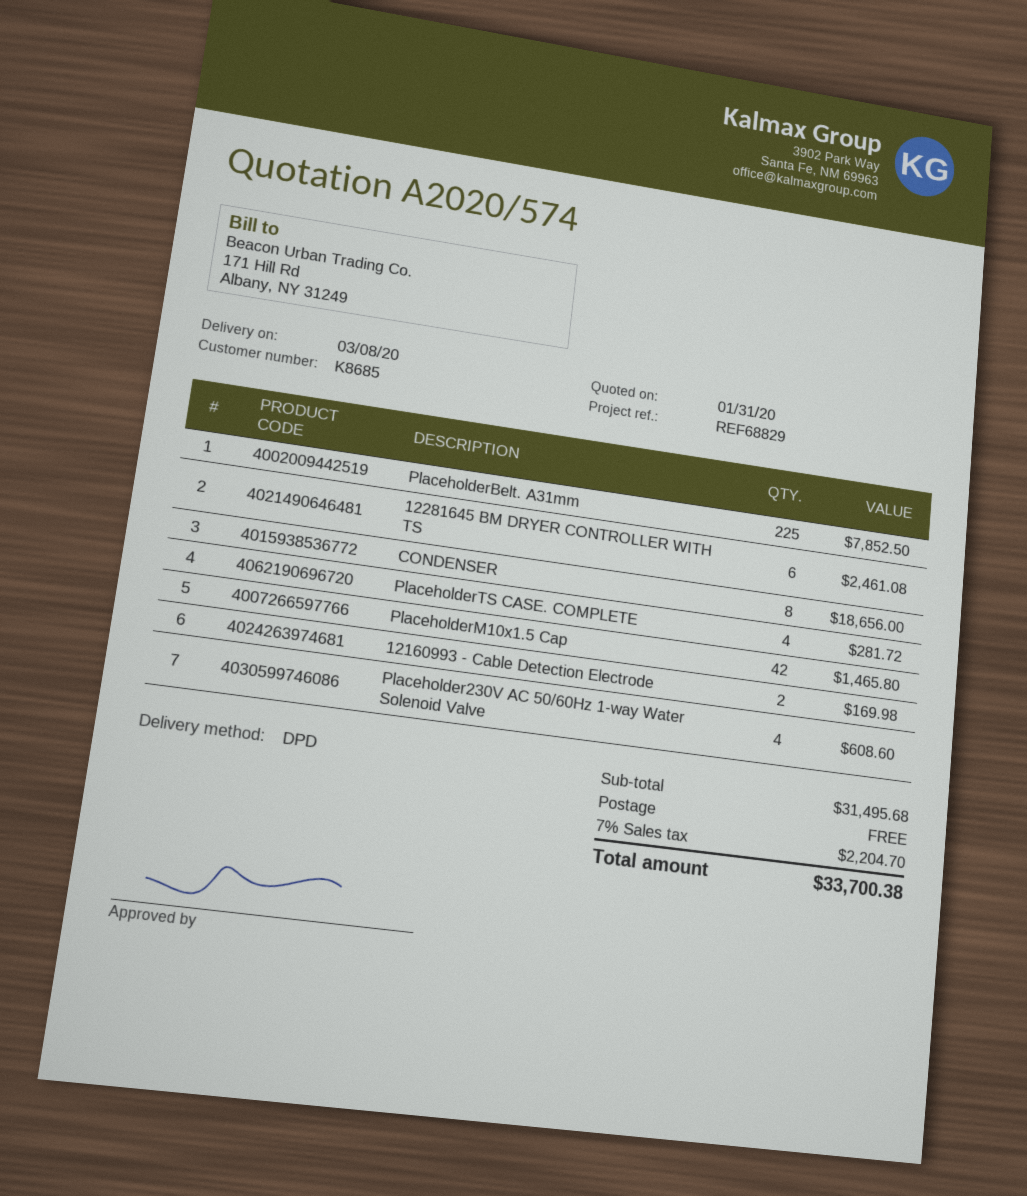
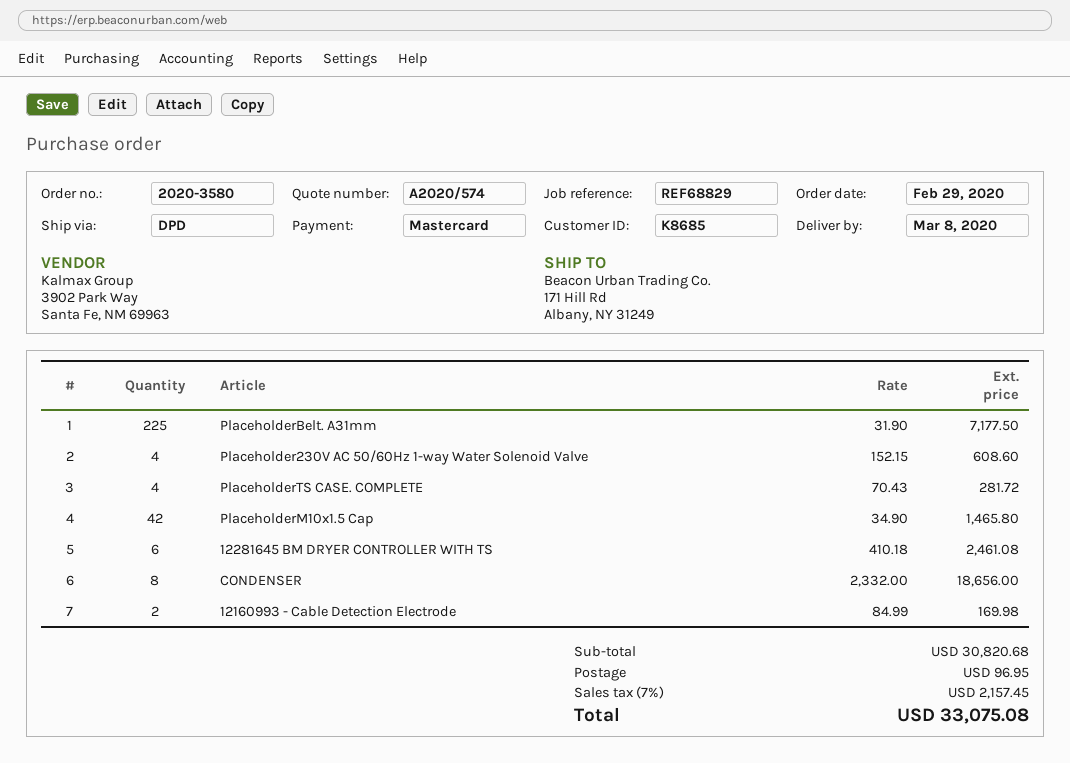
PlaceholderBelt. A31mm: 225 for 7852.50 -> 225 for 7177.50
subtotal: 31495.68 -> 30820.68
shipping: 0.00 -> 96.95
tax: 7% = 2204.70 -> 7% = 2157.45
total: 33700.38 -> 33075.08

